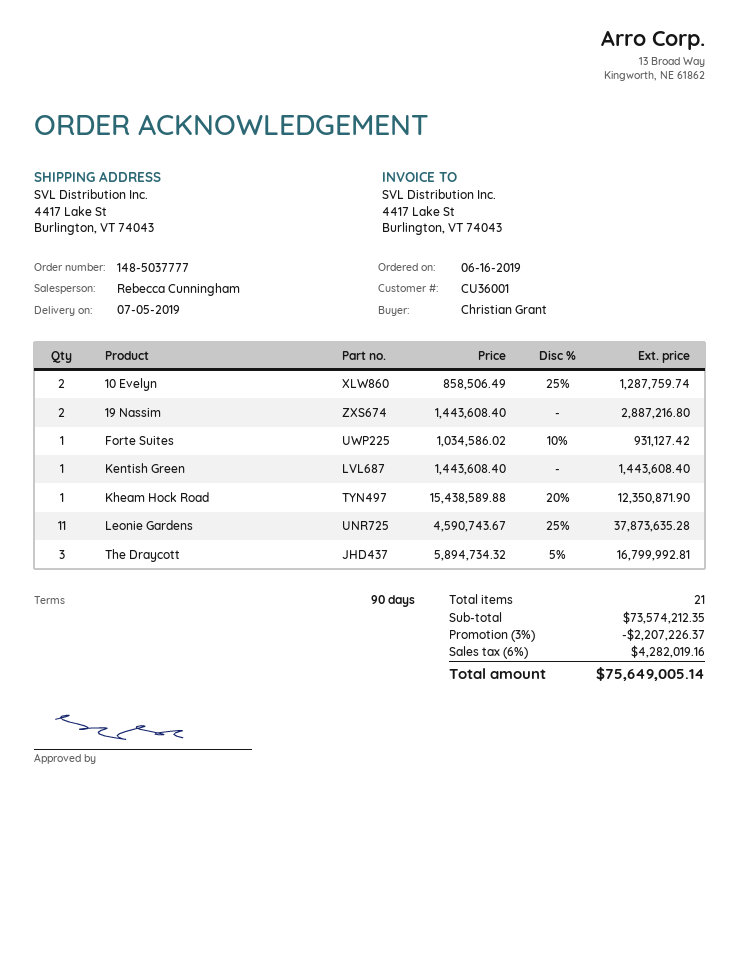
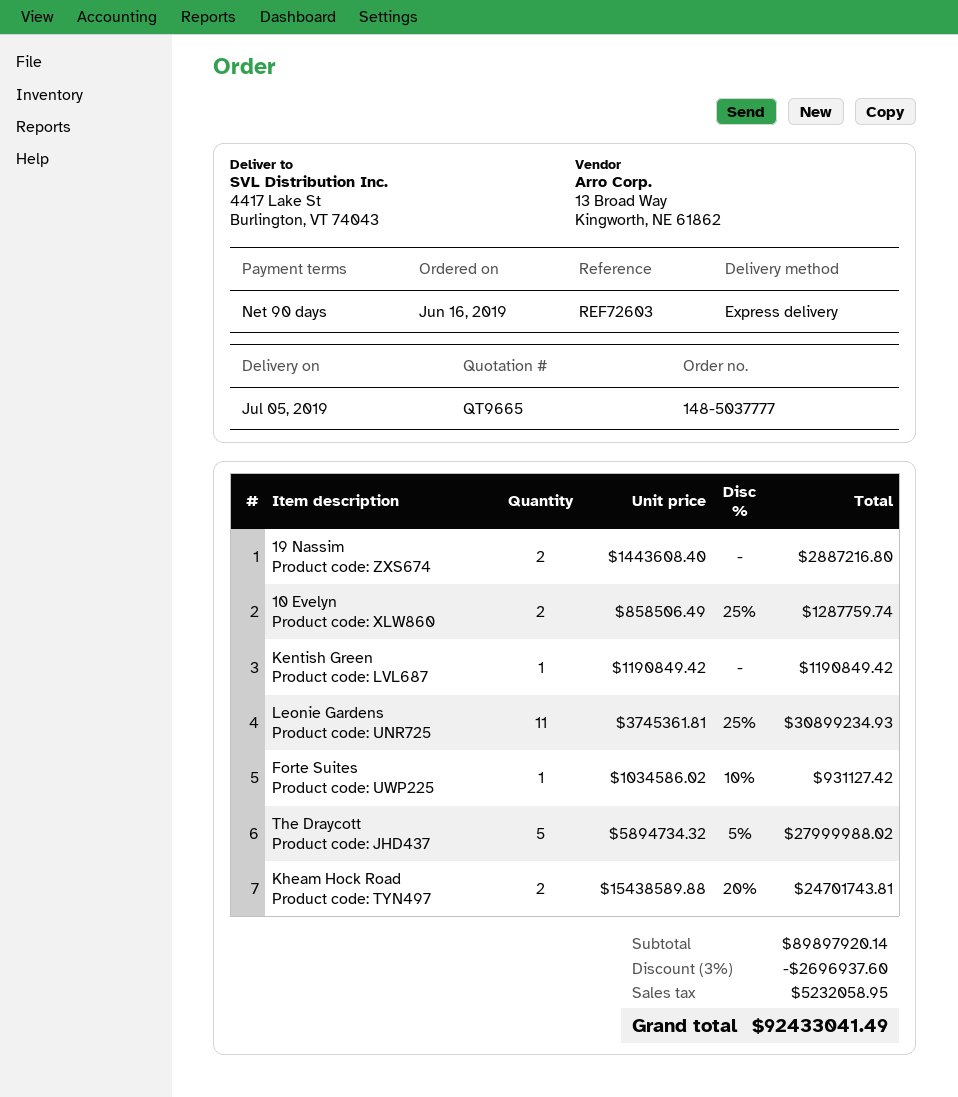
Kentish Green: 1 x 1443608.40 = 1443608.40 -> 1 x 1190849.42 = 1190849.42
Kheam Hock Road: 1 x 15438589.88 - 20% = 12350871.90 -> 2 x 15438589.88 - 20% = 24701743.81
Leonie Gardens: 11 x 4590743.67 - 25% = 37873635.28 -> 11 x 3745361.81 - 25% = 30899234.93
The Draycott: 3 x 5894734.32 - 5% = 16799992.81 -> 5 x 5894734.32 - 5% = 27999988.02
subtotal: 73574212.35 -> 89897920.14
discount: 3% = 2207226.37 -> 3% = 2696937.60
tax: 4282019.16 -> 5232058.95
total: 75649005.14 -> 92433041.49

